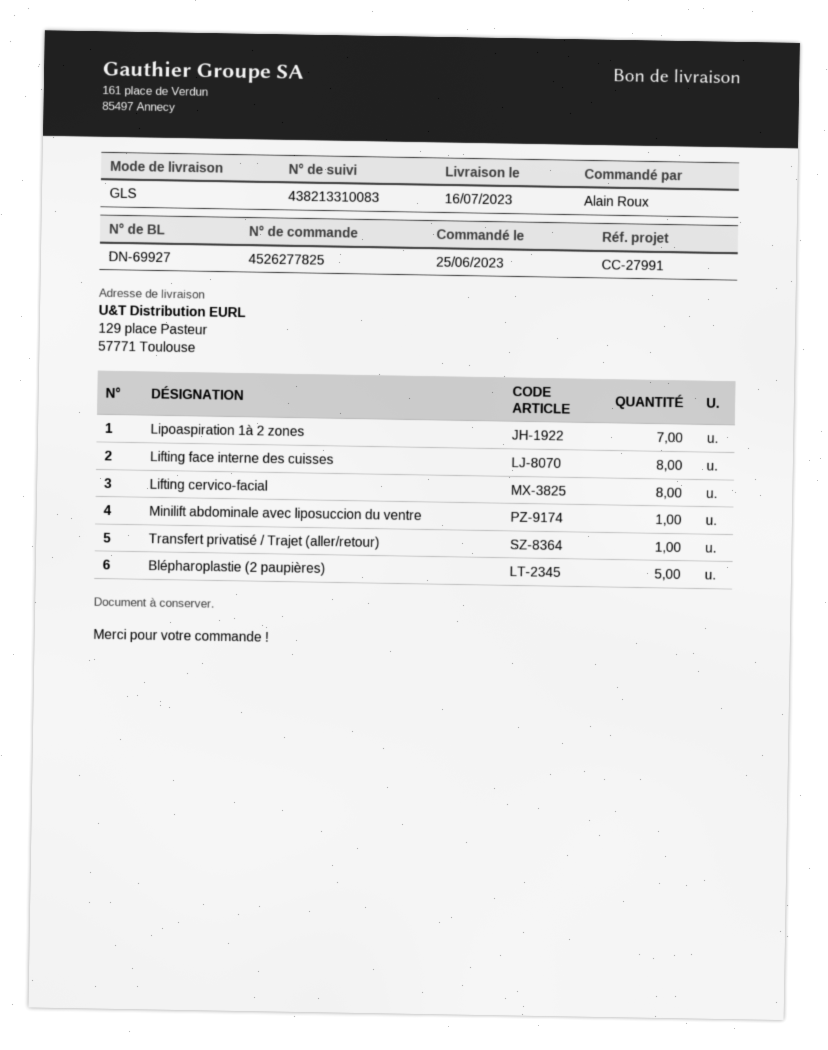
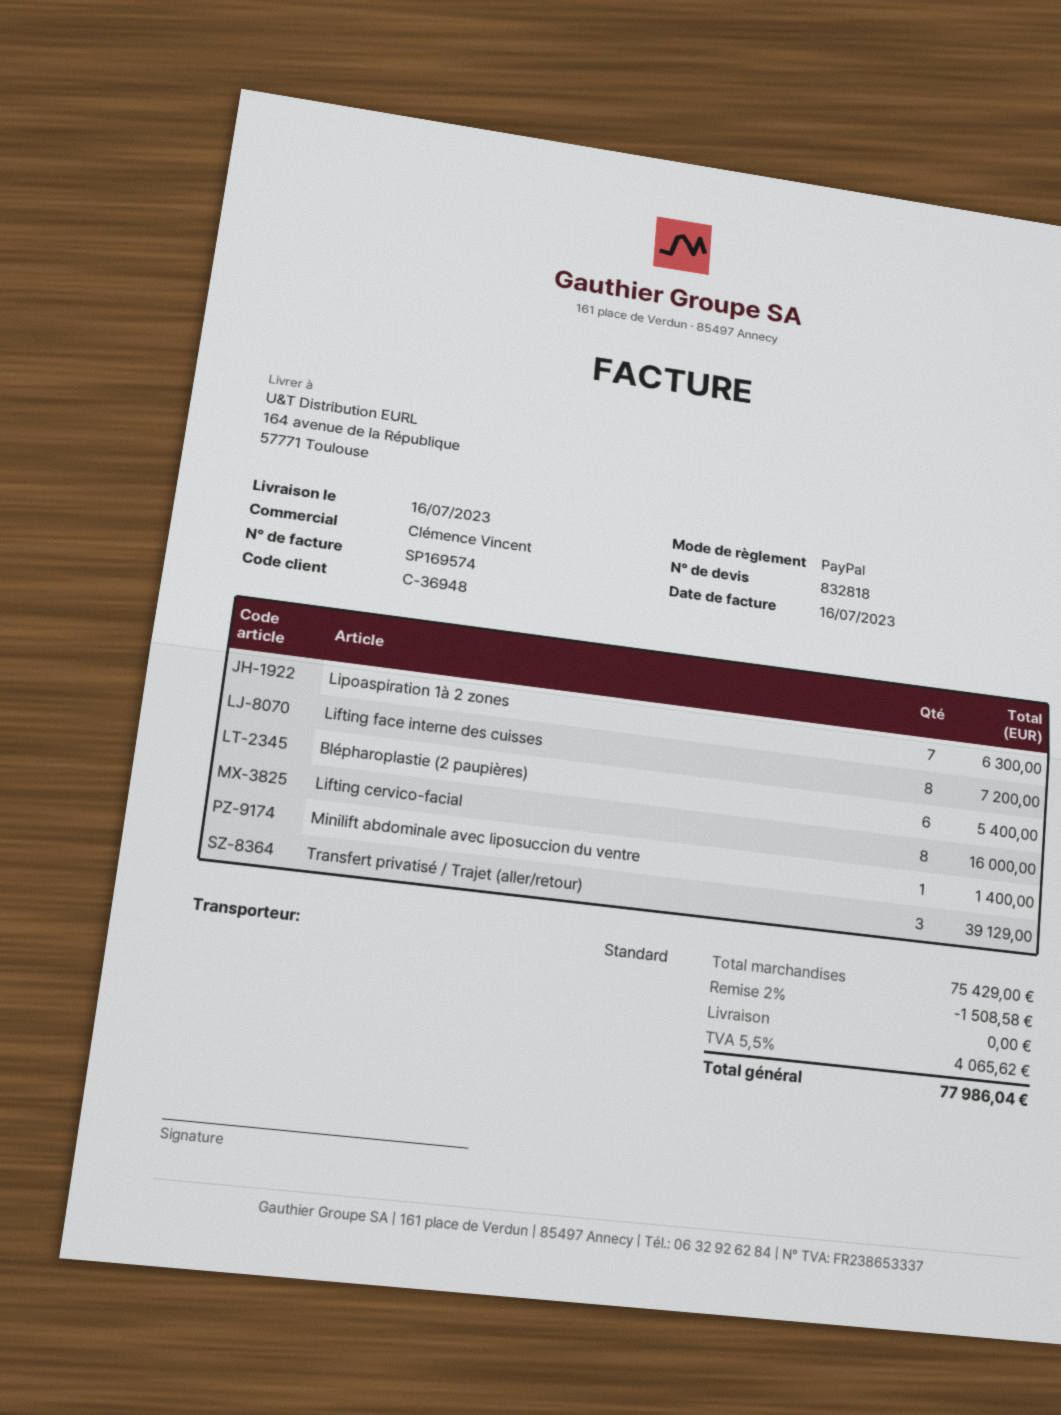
shipping method: GLS -> standard
ship to: 129 place Pasteur, 57771 Toulouse -> 164 avenue de la République, 57771 Toulouse
Transfert privatisé / Trajet (aller/retour): 1 -> 3
Blépharoplastie (2 paupières): 5 -> 6

